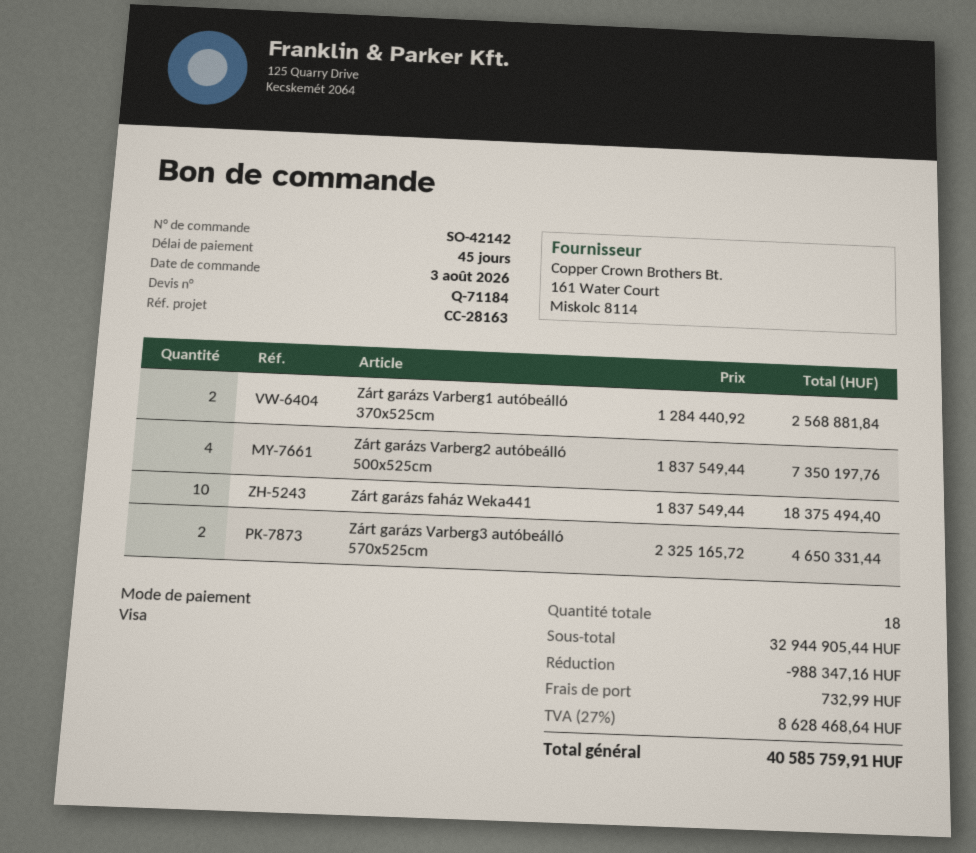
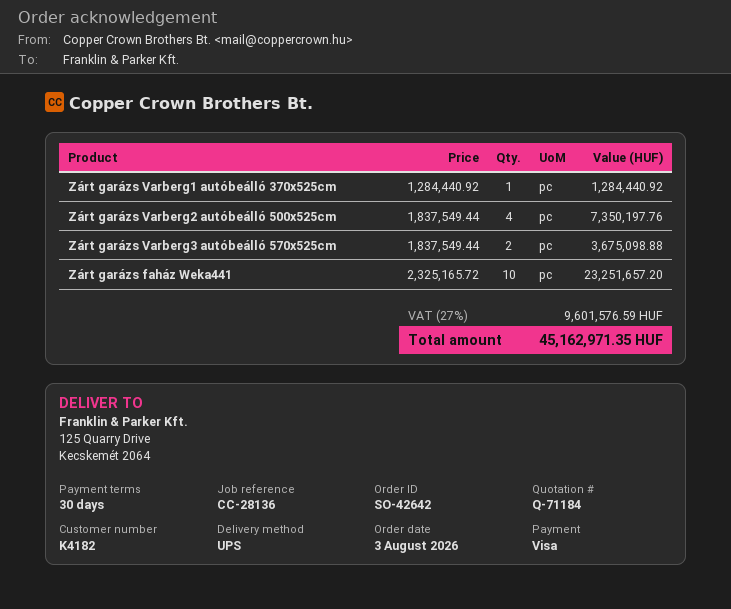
order number: SO-42142 -> SO-42642
payment terms: 45 days -> 30 days
reference: CC-28163 -> CC-28136
Zárt garázs Varberg1 autóbeálló 370x525cm: 2 x 1284440.92 = 2568881.84 -> 1 x 1284440.92 = 1284440.92
Zárt garázs faház Weka441: 10 x 1837549.44 = 18375494.40 -> 10 x 2325165.72 = 23251657.20
Zárt garázs Varberg3 autóbeálló 570x525cm: 2 x 2325165.72 = 4650331.44 -> 2 x 1837549.44 = 3675098.88
discount: 988347.16 -> none
shipping: 732.99 -> none
tax: 27% = 8628468.64 -> 27% = 9601576.59
total: 40585759.91 -> 45162971.35

